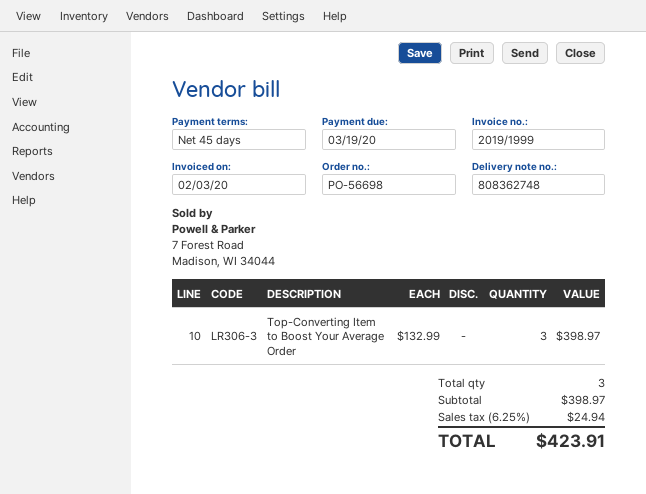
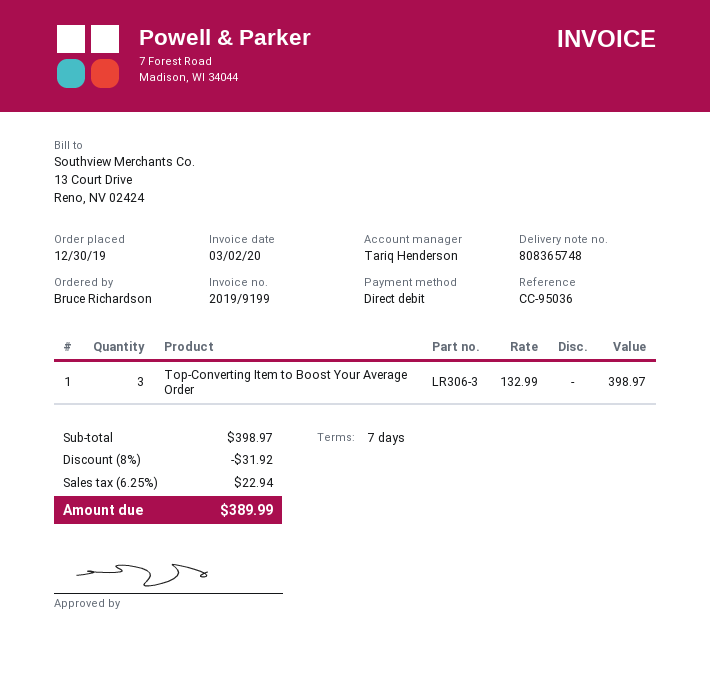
delivery note number: 808362748 -> 808365748
invoice number: 2019/1999 -> 2019/9199
invoice date: 2020-02-03 -> 2020-03-02
payment terms: 45 days -> 7 days
discount: none -> 8% = 31.92
tax: 6.25% = 24.94 -> 6.25% = 22.94
total: 423.91 -> 389.99

